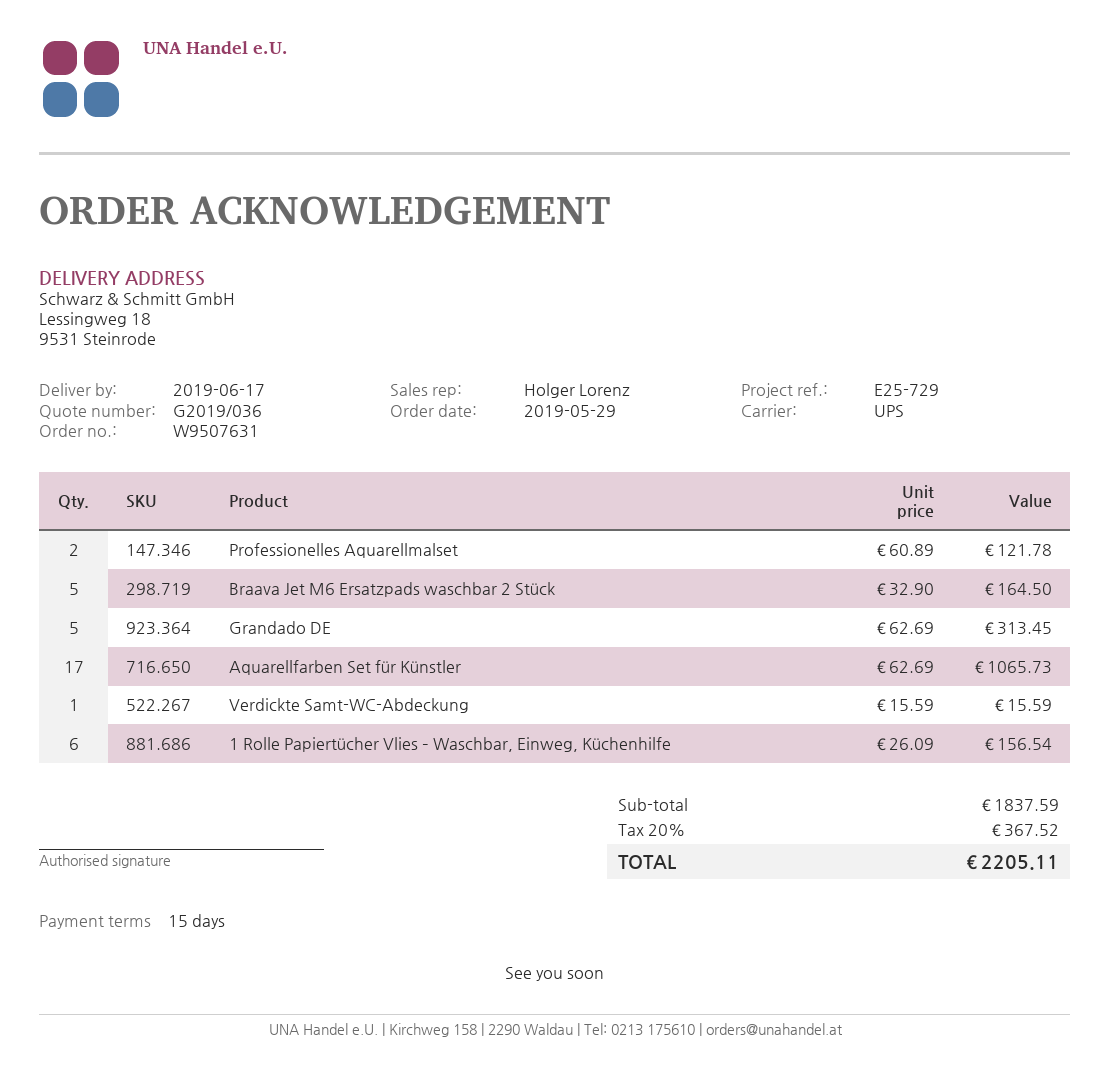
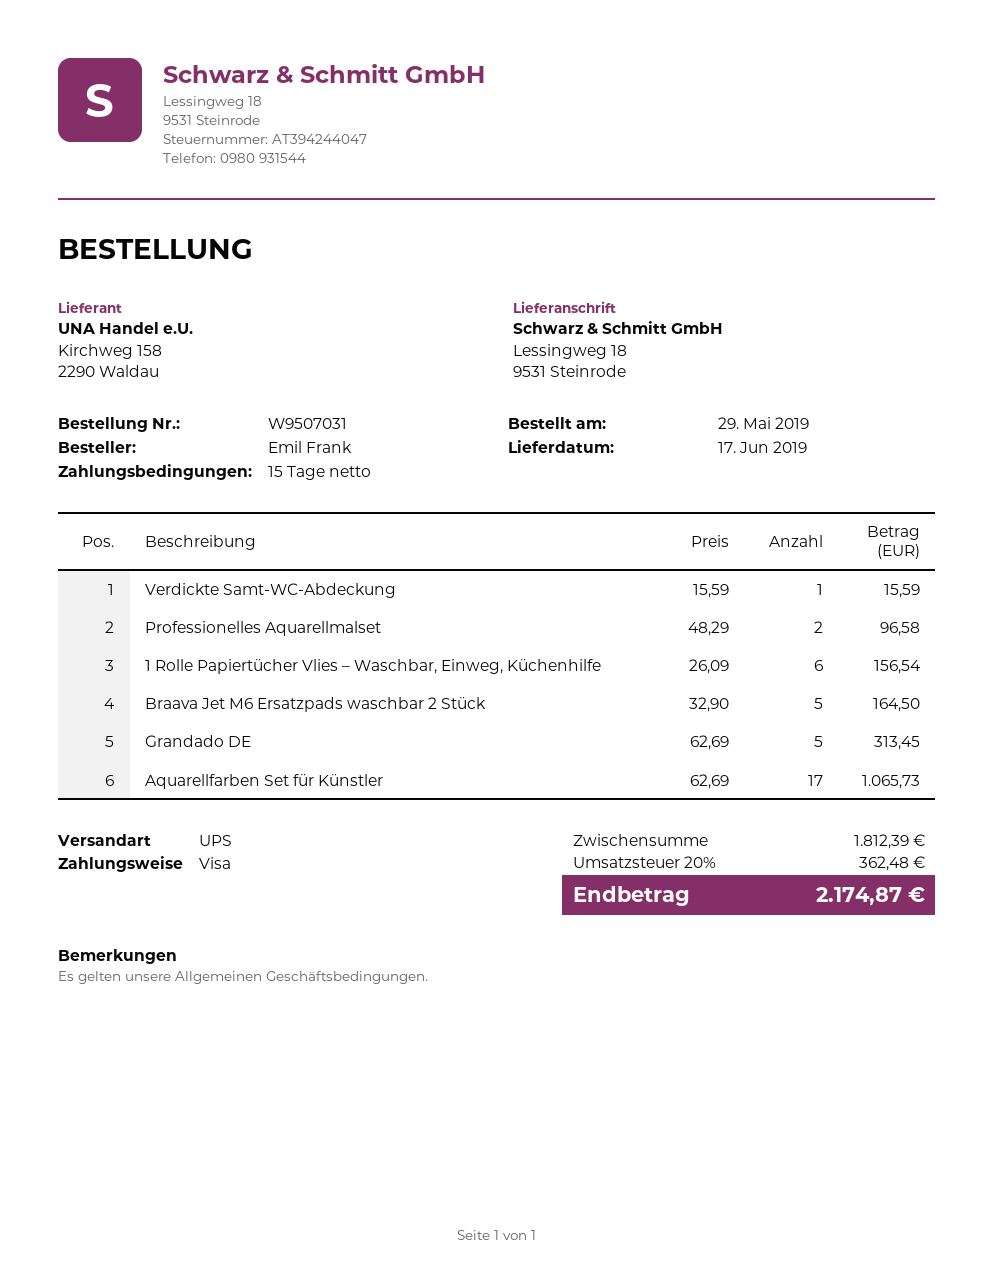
order number: W9507631 -> W9507031
Professionelles Aquarellmalset: 2 x 60.89 = 121.78 -> 2 x 48.29 = 96.58
subtotal: 1837.59 -> 1812.39
tax: 20% = 367.52 -> 20% = 362.48
total: 2205.11 -> 2174.87

